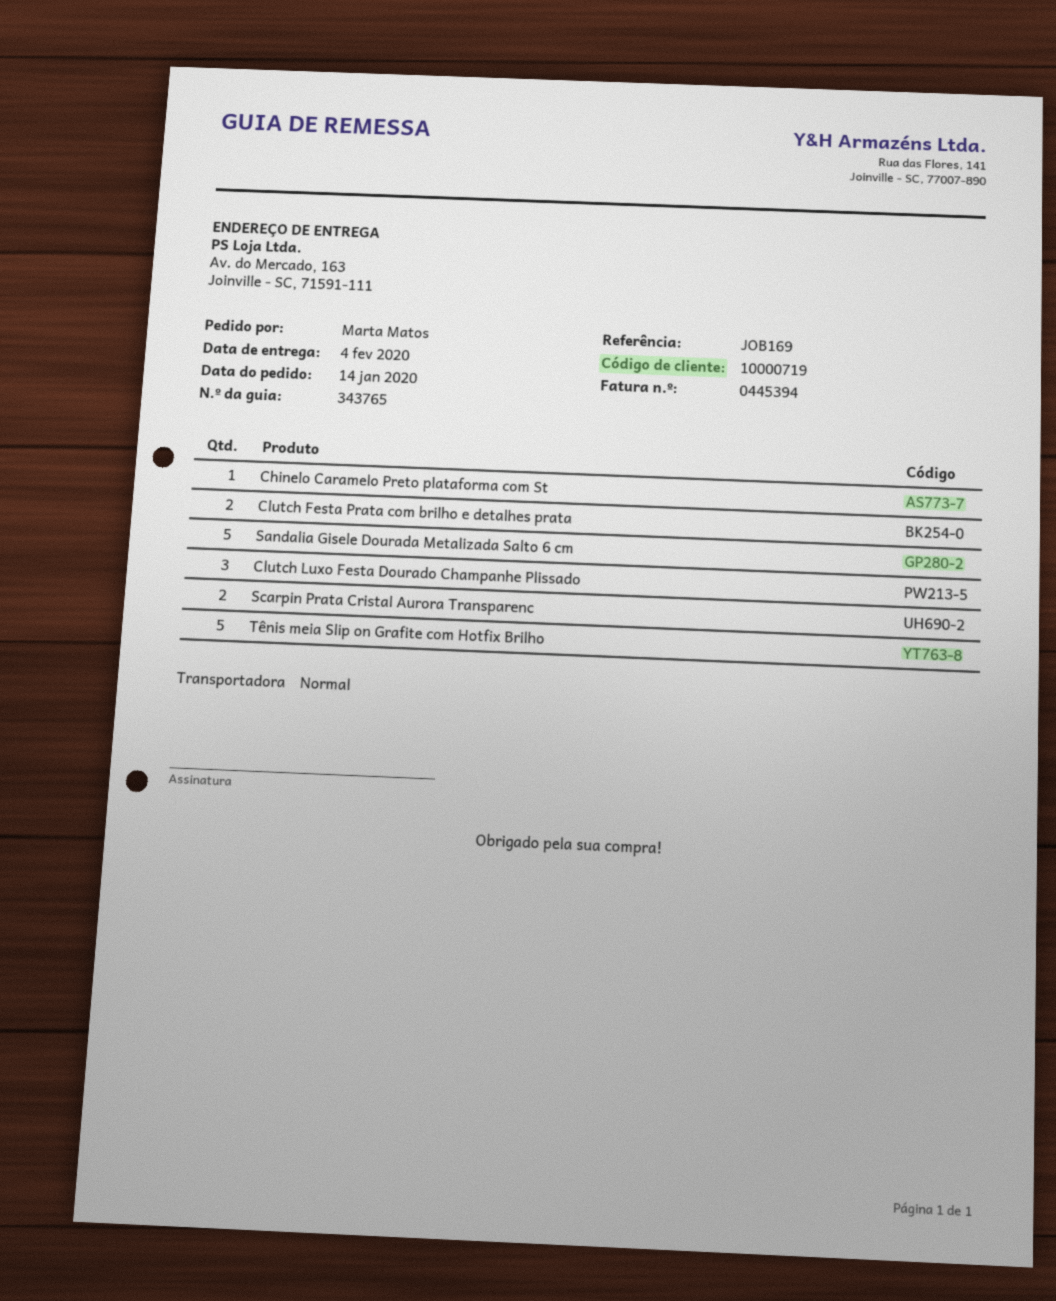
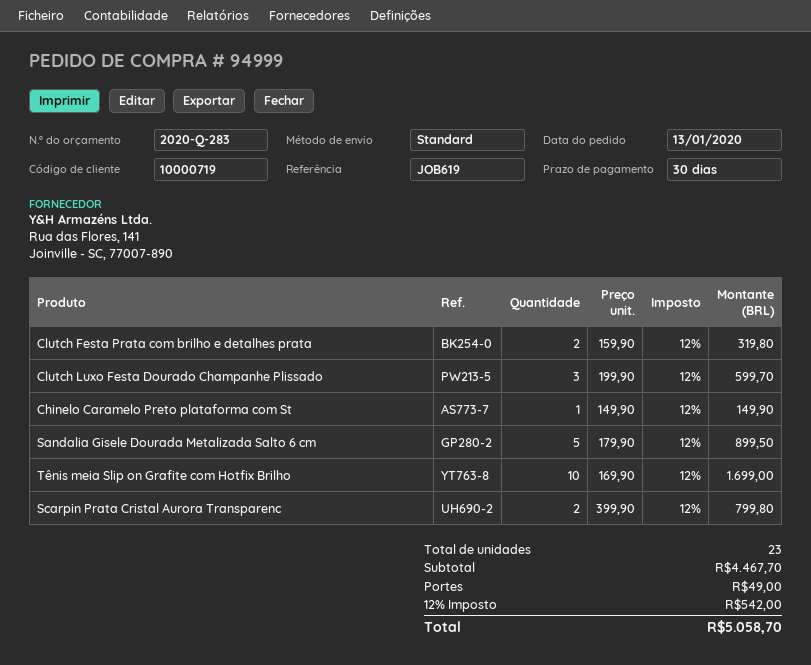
order date: 2020-01-14 -> 2020-01-13
reference: JOB169 -> JOB619
Tênis meia Slip on Grafite com Hotfix Brilho: 5 -> 10

